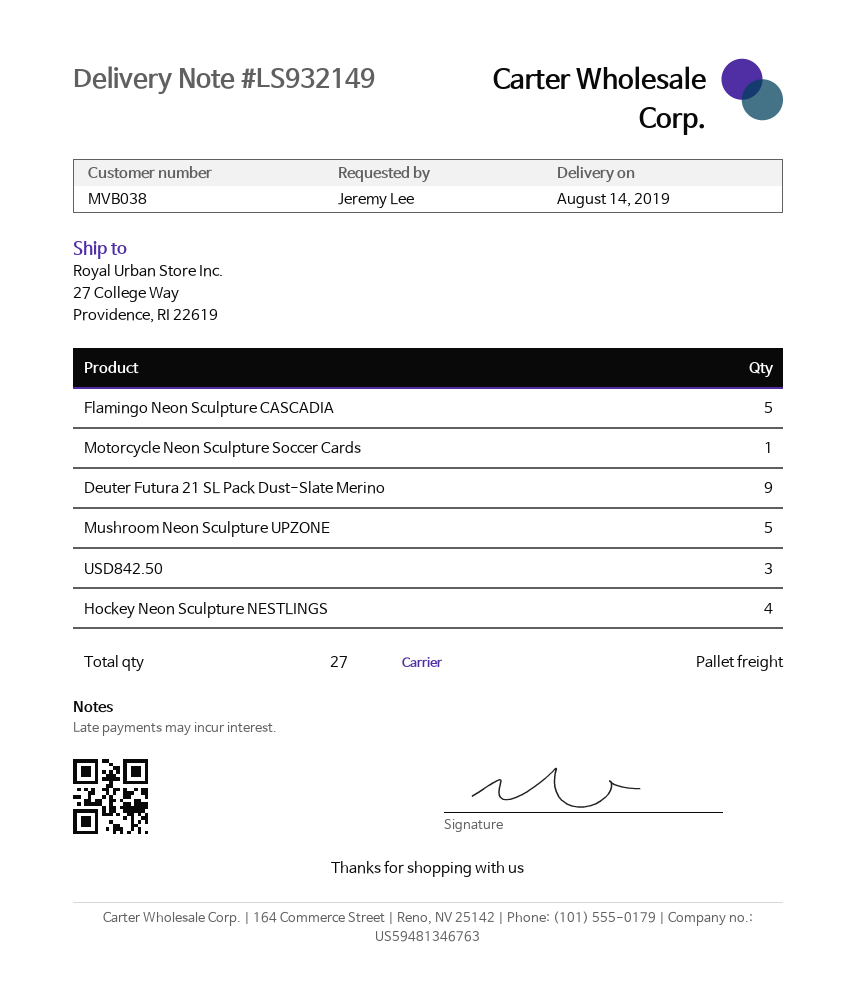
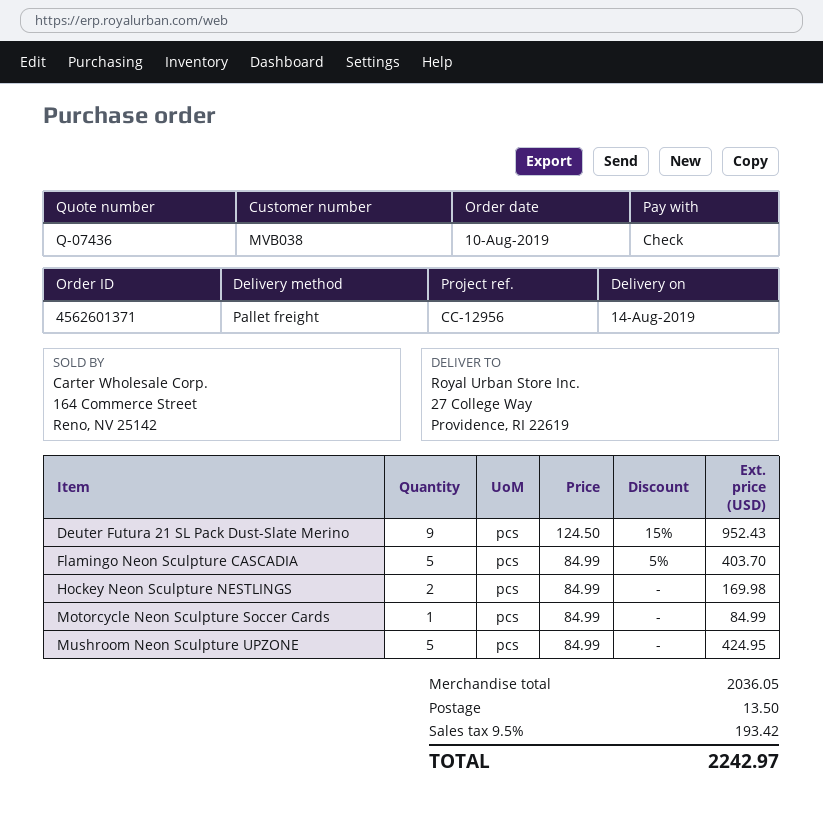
USD842.50: 3 -> none
Hockey Neon Sculpture NESTLINGS: 4 -> 2

